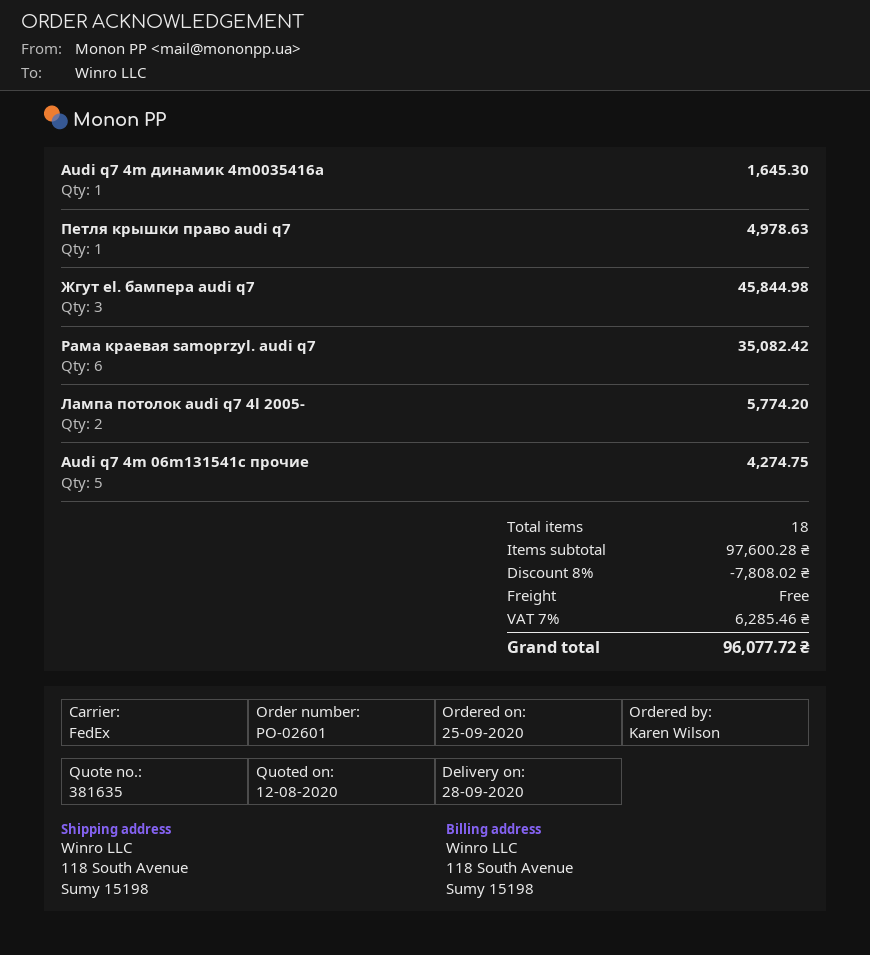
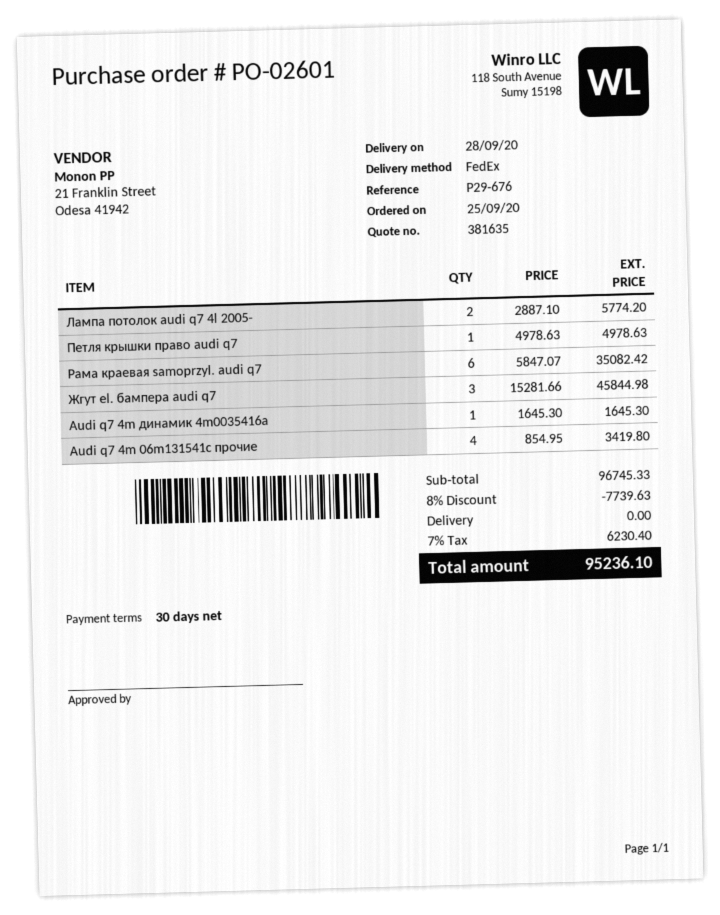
Audi q7 4m 06m131541c прочие: 5 for 4274.75 -> 4 for 3419.80
subtotal: 97600.28 -> 96745.33
discount: 8% = 7808.02 -> 8% = 7739.63
tax: 7% = 6285.46 -> 7% = 6230.40
total: 96077.72 -> 95236.10

